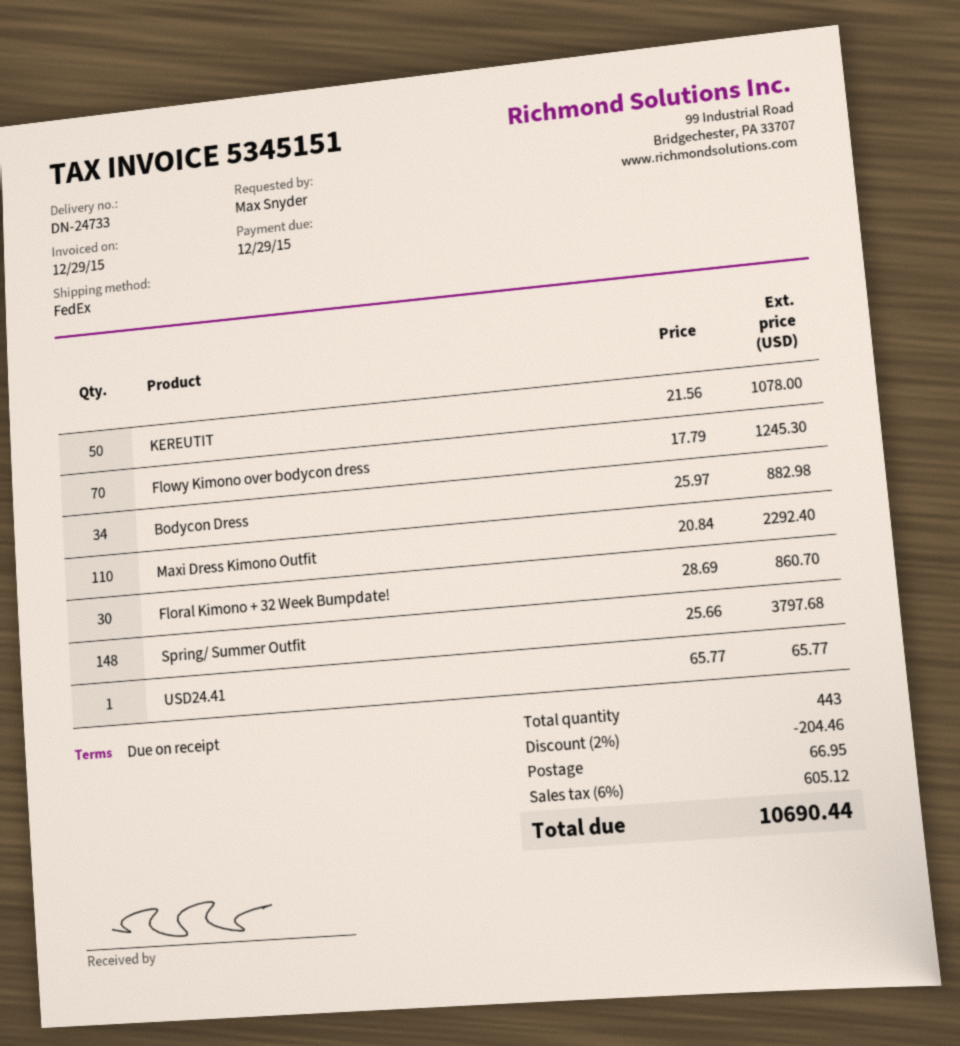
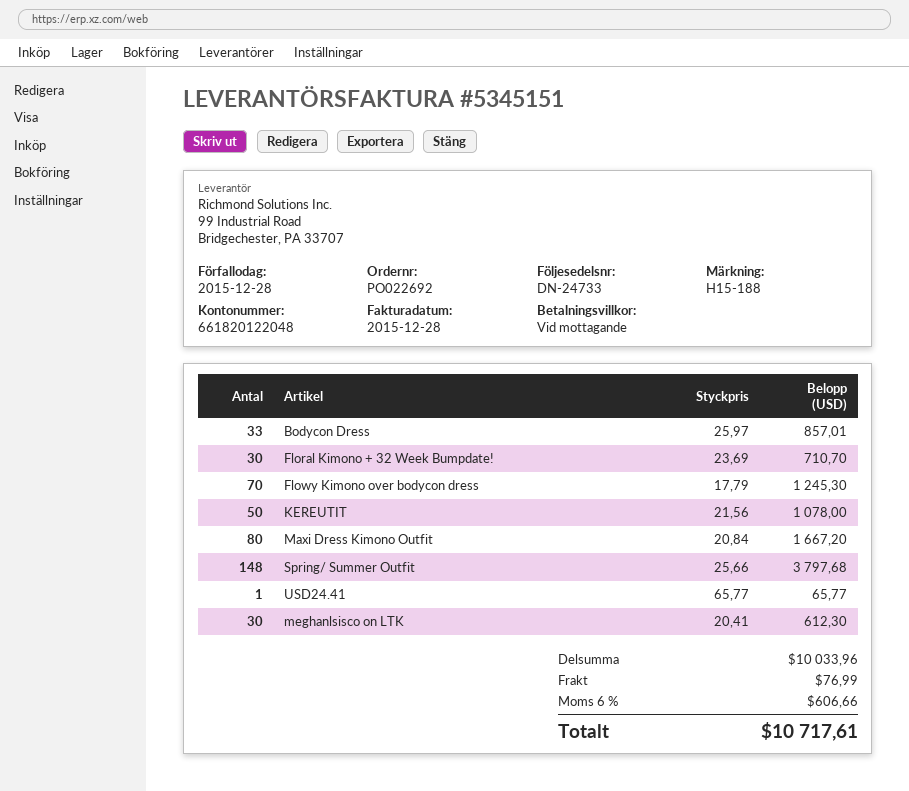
invoice date: 2015-12-29 -> 2015-12-28
due date: 2015-12-29 -> 2015-12-28
Bodycon Dress: 34 x 25.97 = 882.98 -> 33 x 25.97 = 857.01
Maxi Dress Kimono Outfit: 110 x 20.84 = 2292.40 -> 80 x 20.84 = 1667.20
Floral Kimono + 32 Week Bumpdate!: 30 x 28.69 = 860.70 -> 30 x 23.69 = 710.70
meghanlsisco on LTK: none -> 30 x 20.41 = 612.30
discount: 2% = 204.46 -> none
shipping: 66.95 -> 76.99
tax: 6% = 605.12 -> 6% = 606.66
total: 10690.44 -> 10717.61

